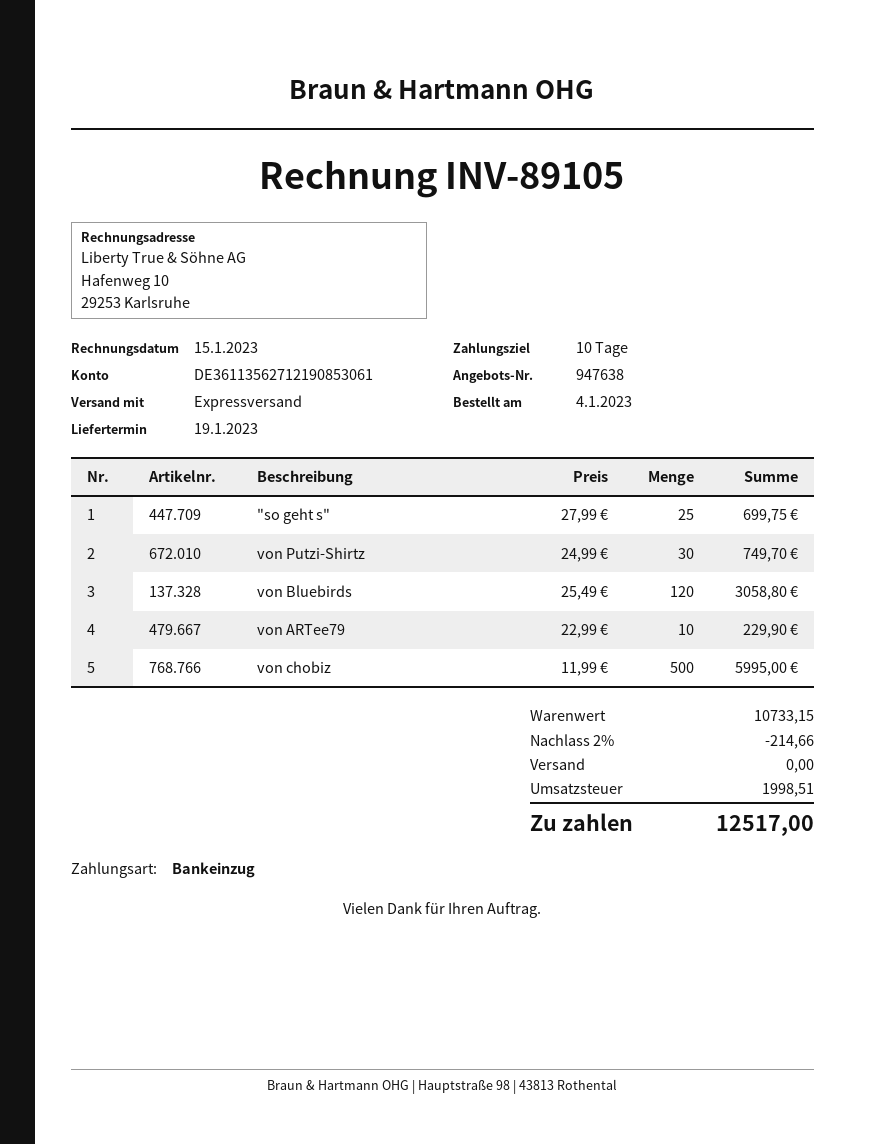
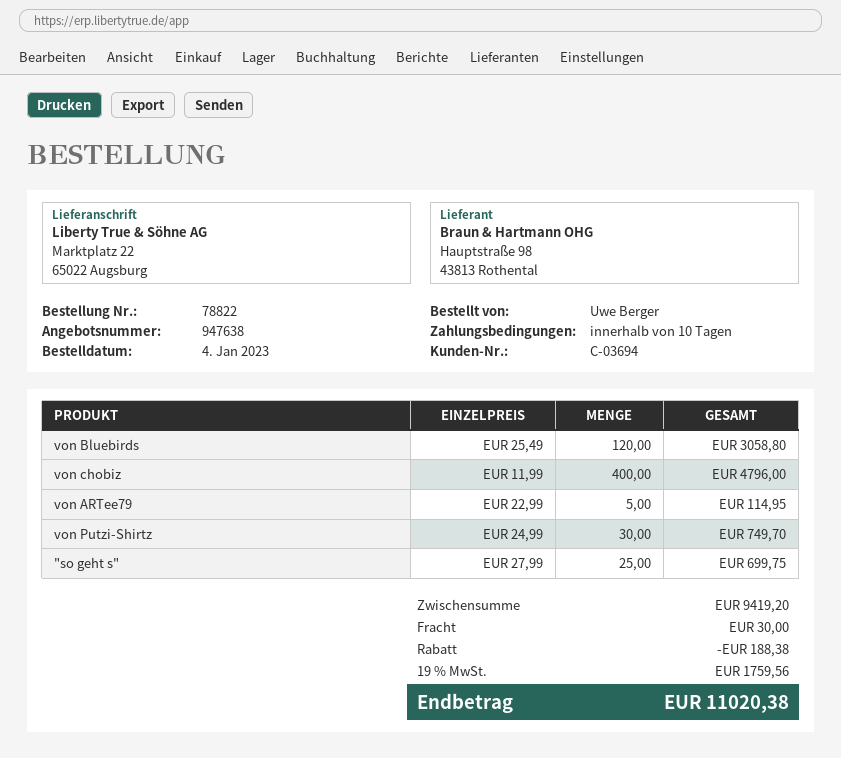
von ARTee79: 10 x 22.99 = 229.90 -> 5 x 22.99 = 114.95
von chobiz: 500 x 11.99 = 5995.00 -> 400 x 11.99 = 4796.00
subtotal: 10733.15 -> 9419.20
discount: 214.66 -> 188.38
shipping: 0.00 -> 30.00
tax: 1998.51 -> 1759.56
total: 12517.00 -> 11020.38

